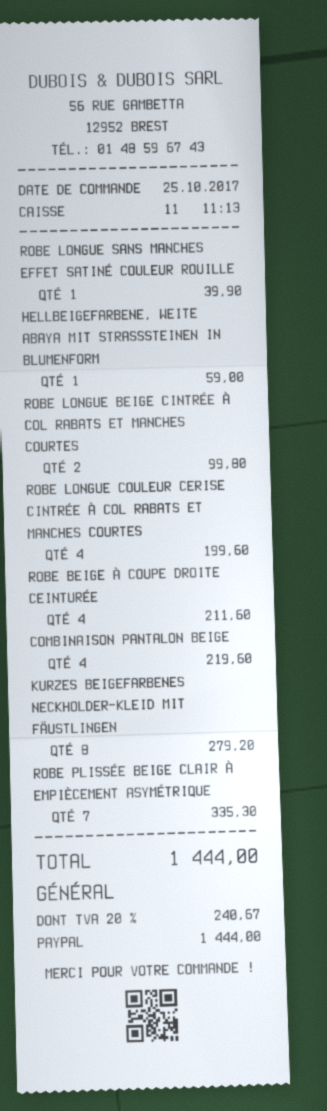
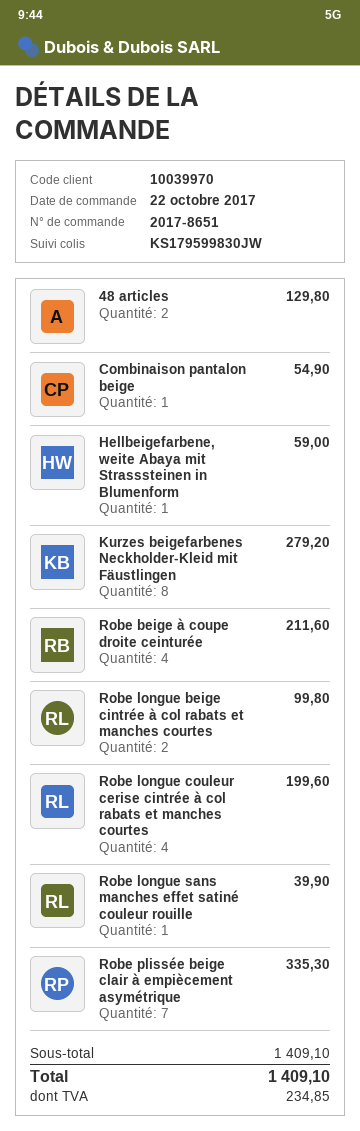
order date: 2017-10-25 -> 2017-10-22
COMBINAISON PANTALON BEIGE: 4 for 219.60 -> 1 for 54.90
48 articles: none -> 2 for 129.80
tax: 240.67 -> 234.85
total: 1444.00 -> 1409.10

